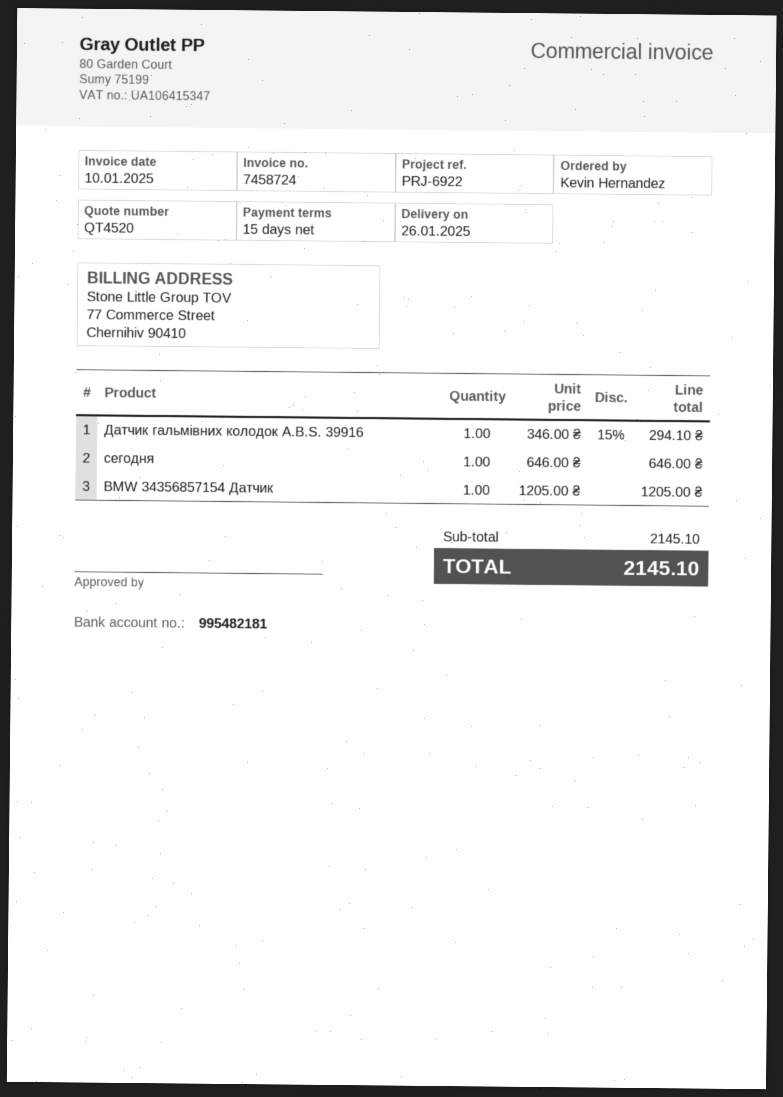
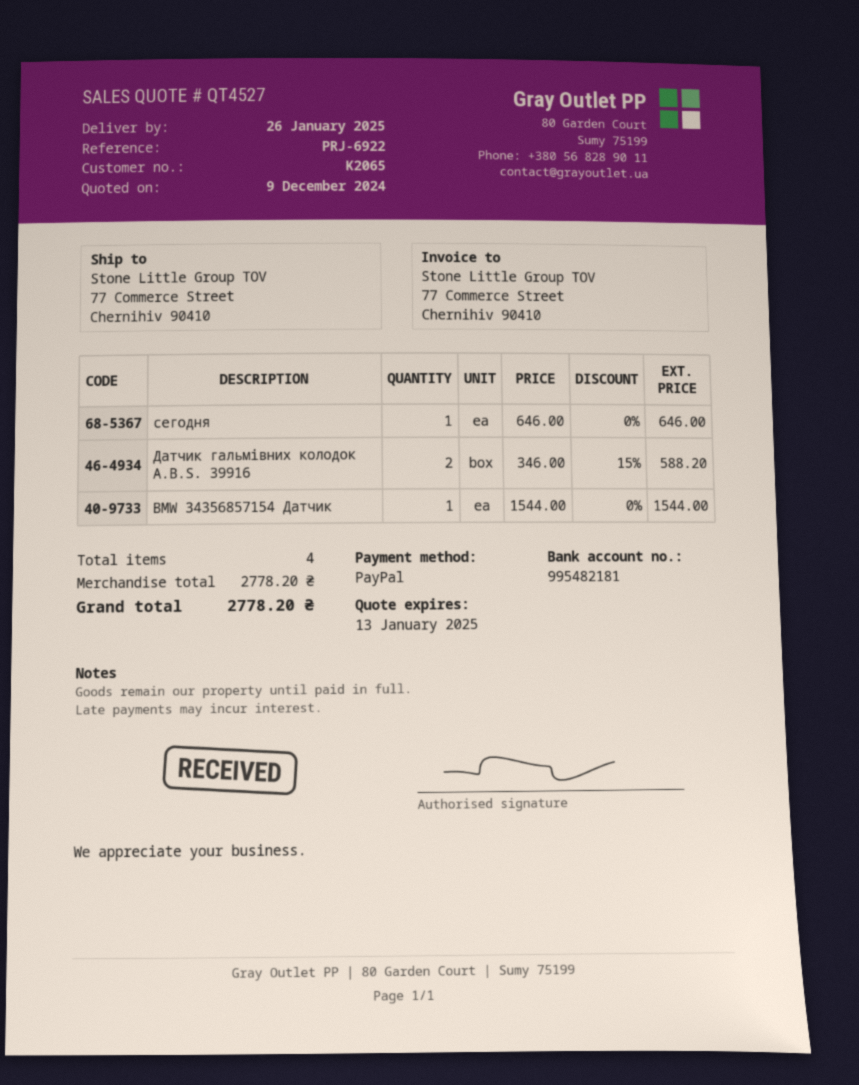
quote number: QT4520 -> QT4527
Датчик гальмiвних колодок A.B.S. 39916: 1 x 346.00 - 15% = 294.10 -> 2 x 346.00 - 15% = 588.20
BMW 34356857154 Датчик: 1 x 1205.00 = 1205.00 -> 1 x 1544.00 = 1544.00
subtotal: 2145.10 -> 2778.20
total: 2145.10 -> 2778.20

